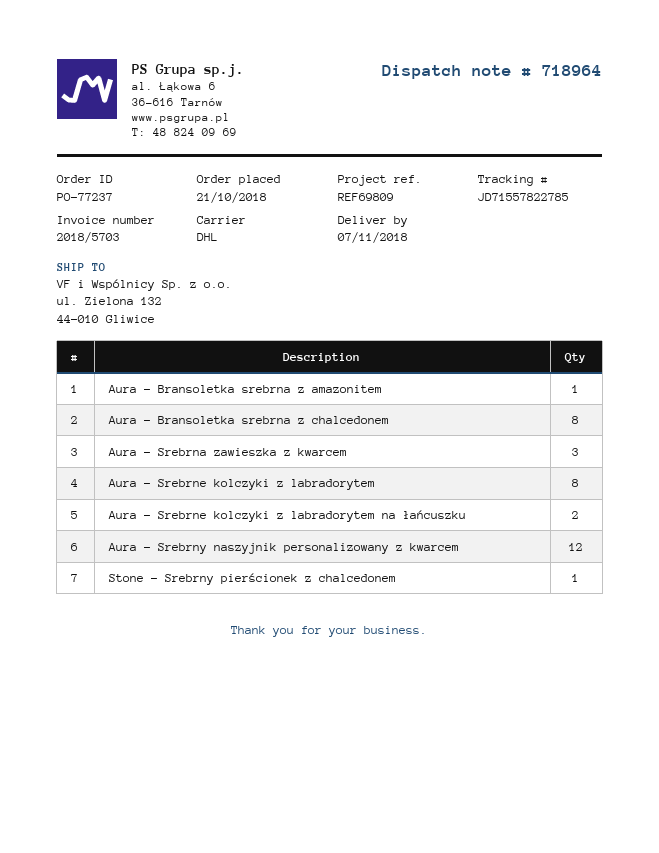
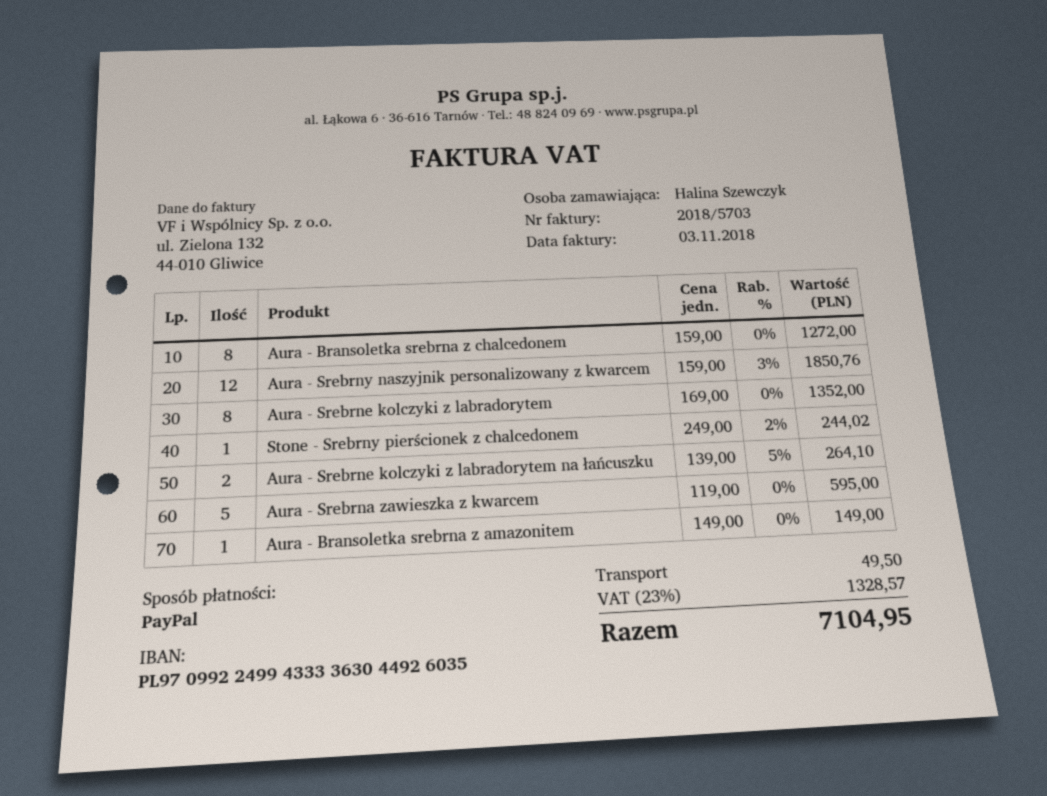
Aura - Srebrna zawieszka z kwarcem: 3 -> 5

